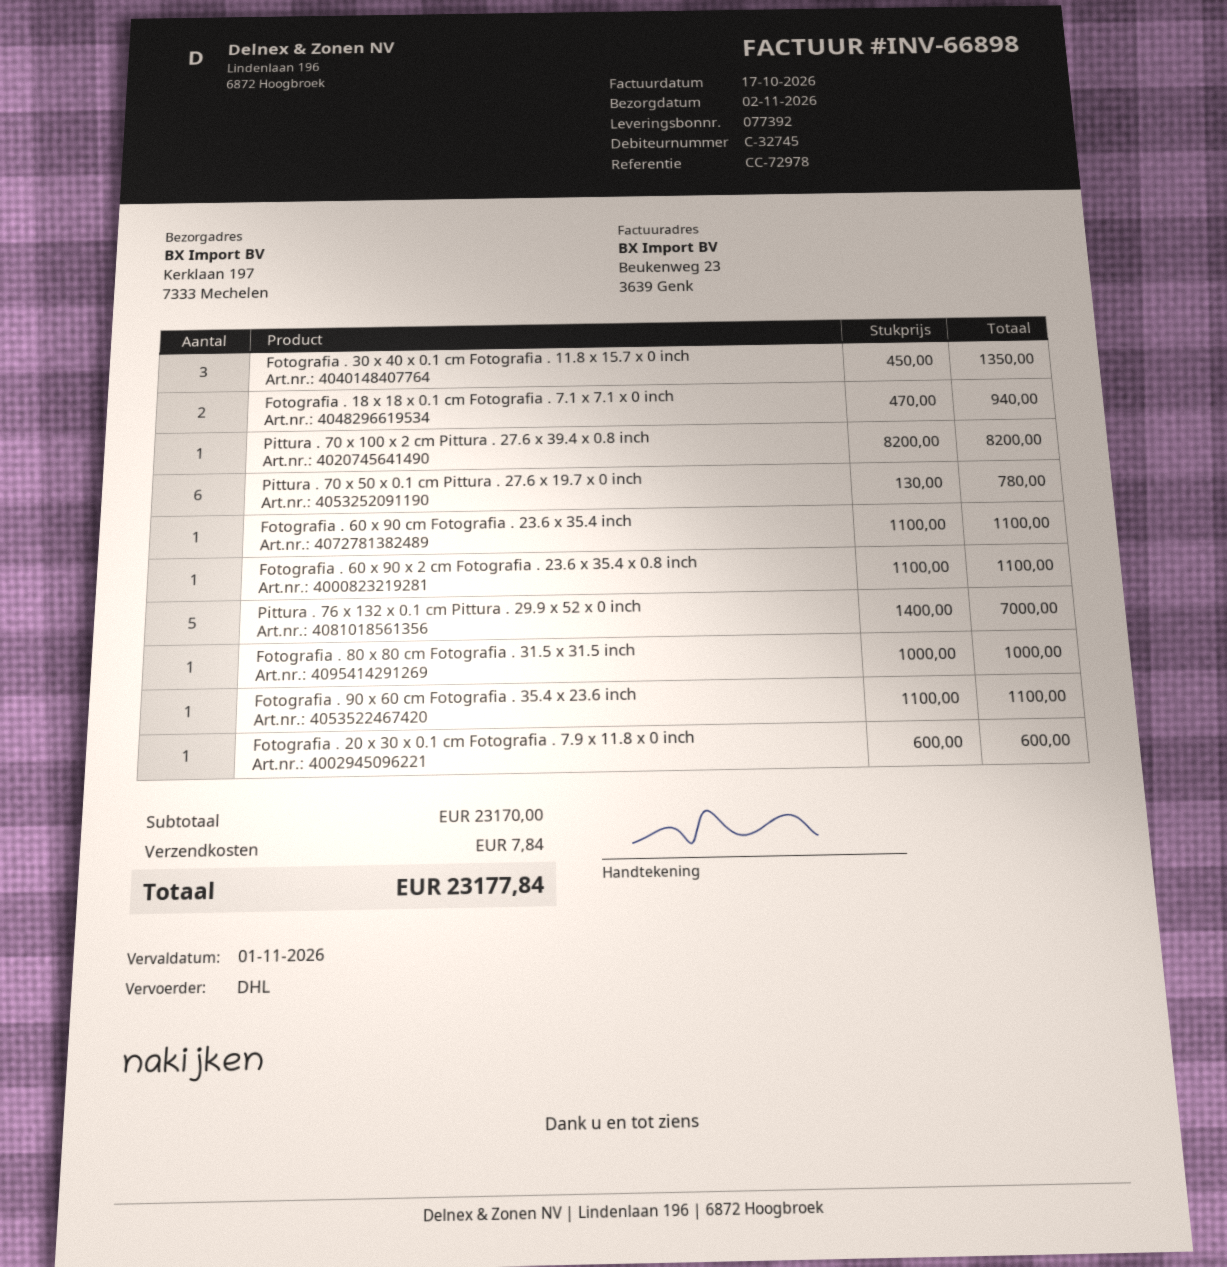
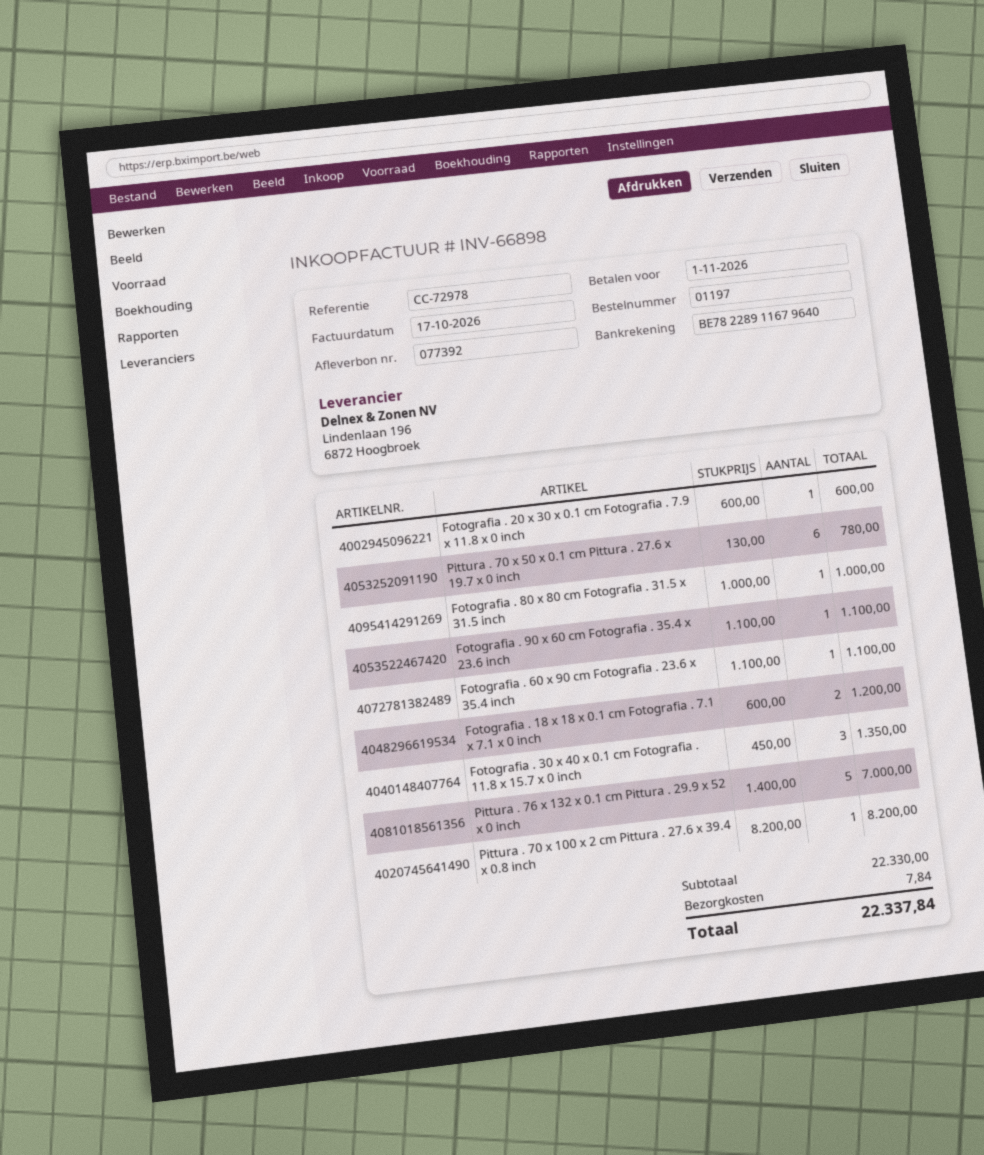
Fotografia . 18 x 18 x 0.1 cm Fotografia . 7.1 x 7.1 x 0 inch: 2 x 470.00 = 940.00 -> 2 x 600.00 = 1200.00
Fotografia . 60 x 90 x 2 cm Fotografia . 23.6 x 35.4 x 0.8 inch: 1 x 1100.00 = 1100.00 -> none
subtotal: 23170.00 -> 22330.00
total: 23177.84 -> 22337.84

